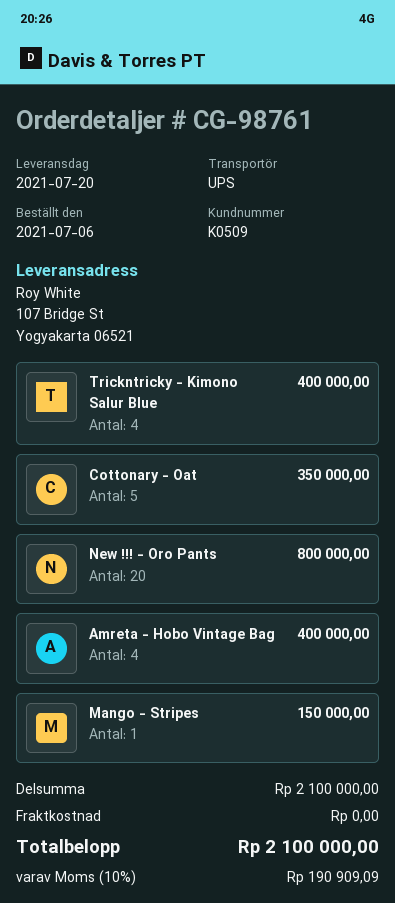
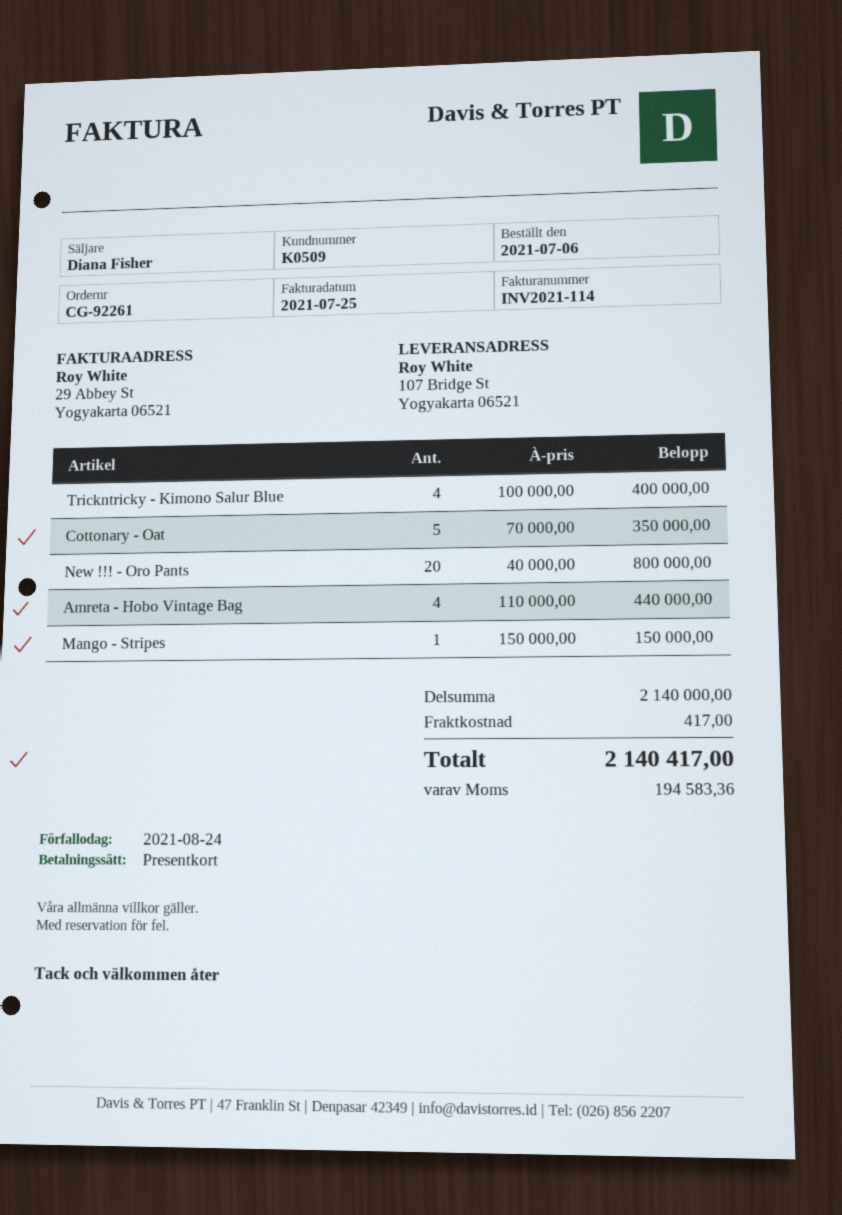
order number: CG-98761 -> CG-92261
Amreta - Hobo Vintage Bag: 4 for 400000.00 -> 4 for 440000.00
subtotal: 2100000.00 -> 2140000.00
shipping: 0.00 -> 417.00
tax: 190909.09 -> 194583.36
total: 2100000.00 -> 2140417.00

